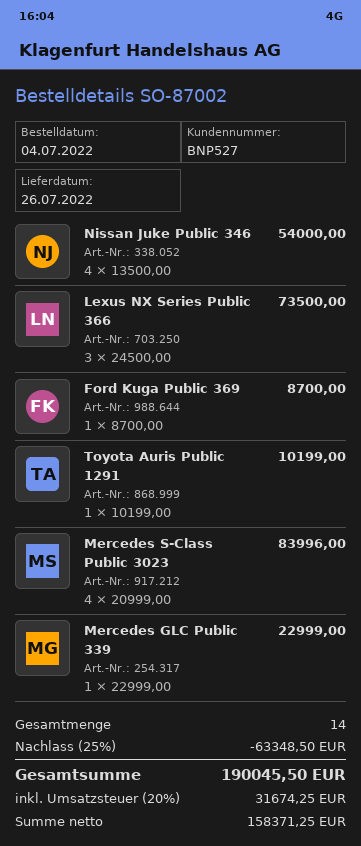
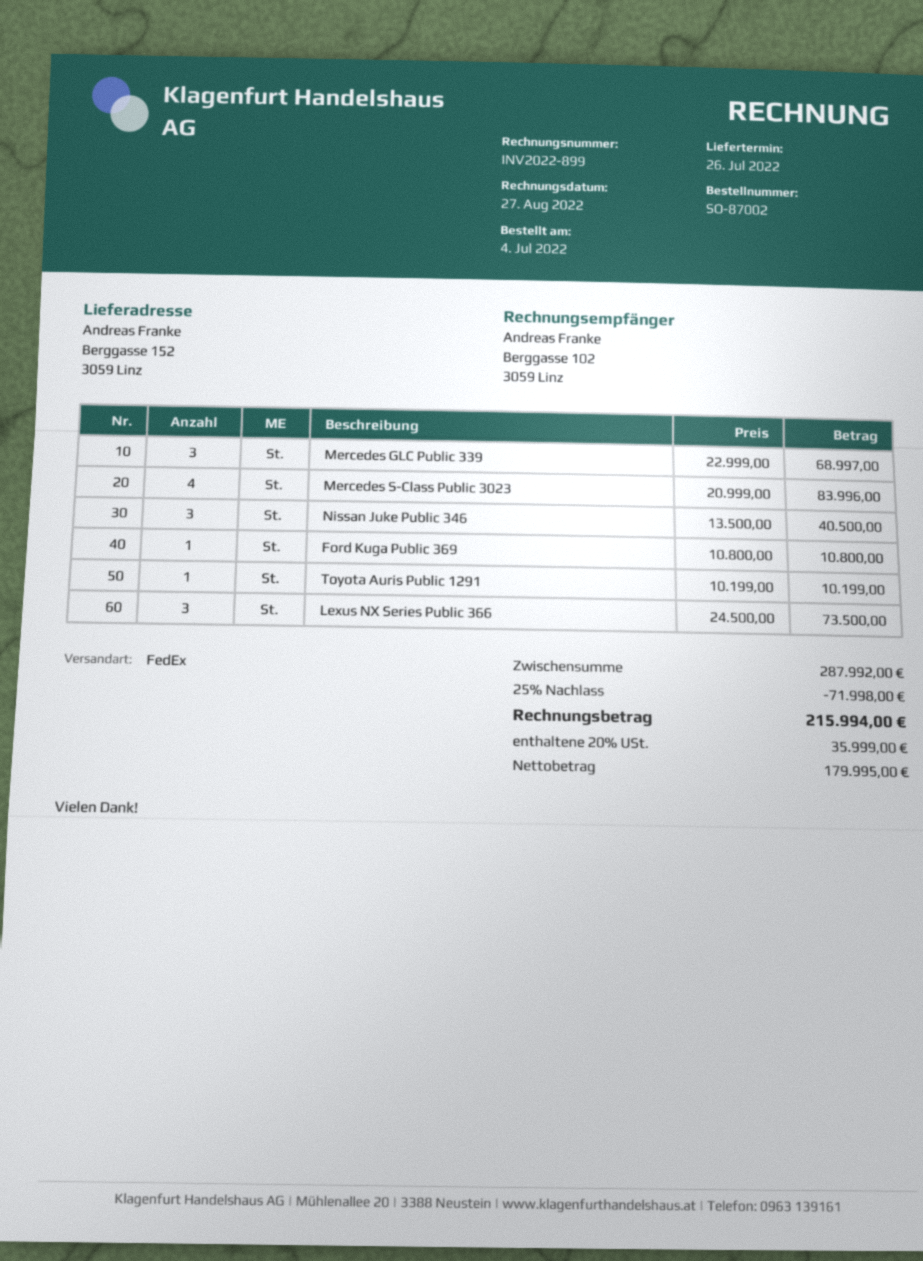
Nissan Juke Public 346: 4 x 13500.00 = 54000.00 -> 3 x 13500.00 = 40500.00
Ford Kuga Public 369: 1 x 8700.00 = 8700.00 -> 1 x 10800.00 = 10800.00
Mercedes GLC Public 339: 1 x 22999.00 = 22999.00 -> 3 x 22999.00 = 68997.00
discount: 25% = 63348.50 -> 25% = 71998.00
net: 158371.25 -> 179995.00
tax: 20% = 31674.25 -> 20% = 35999.00
total: 190045.50 -> 215994.00

